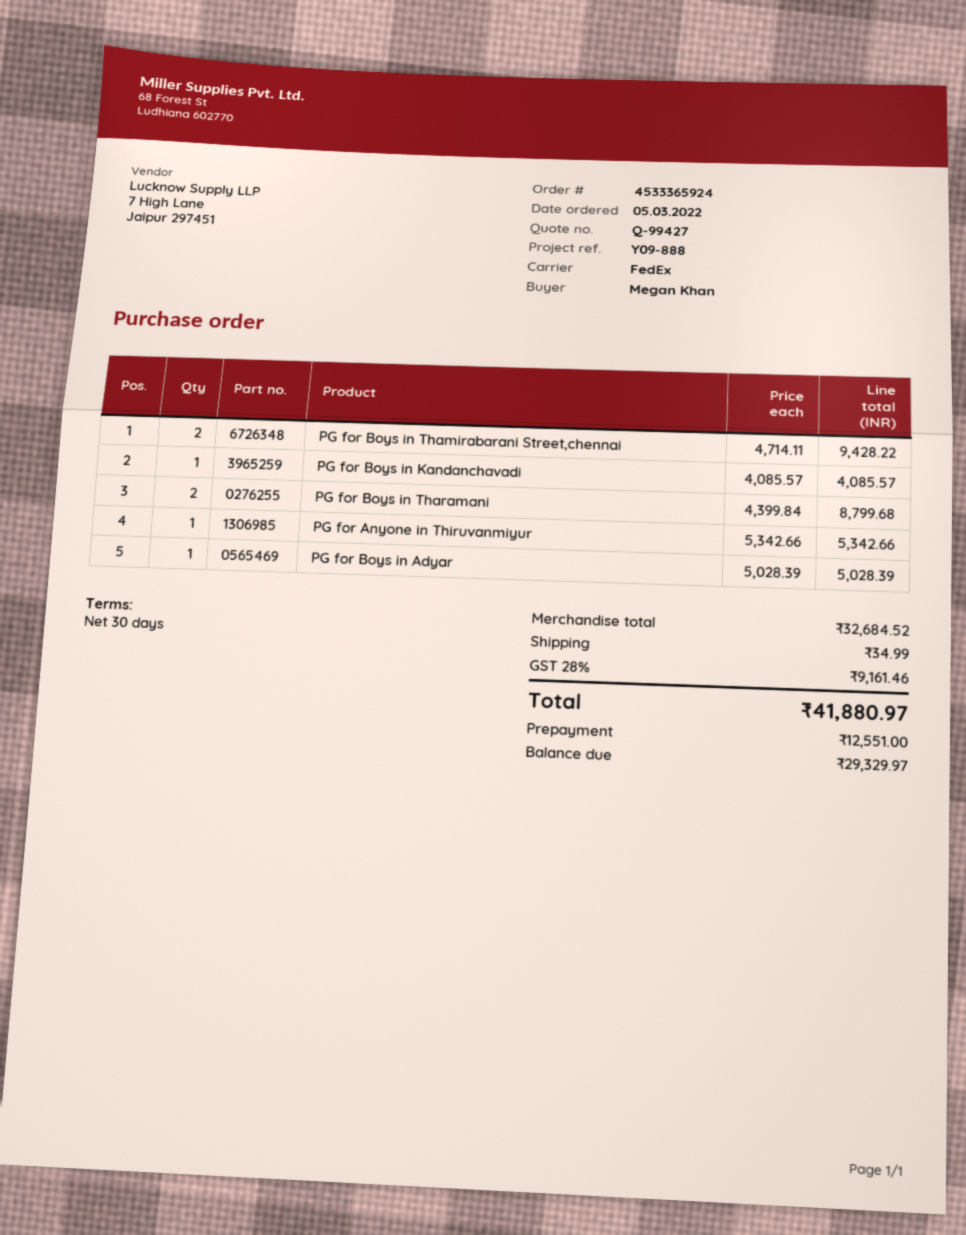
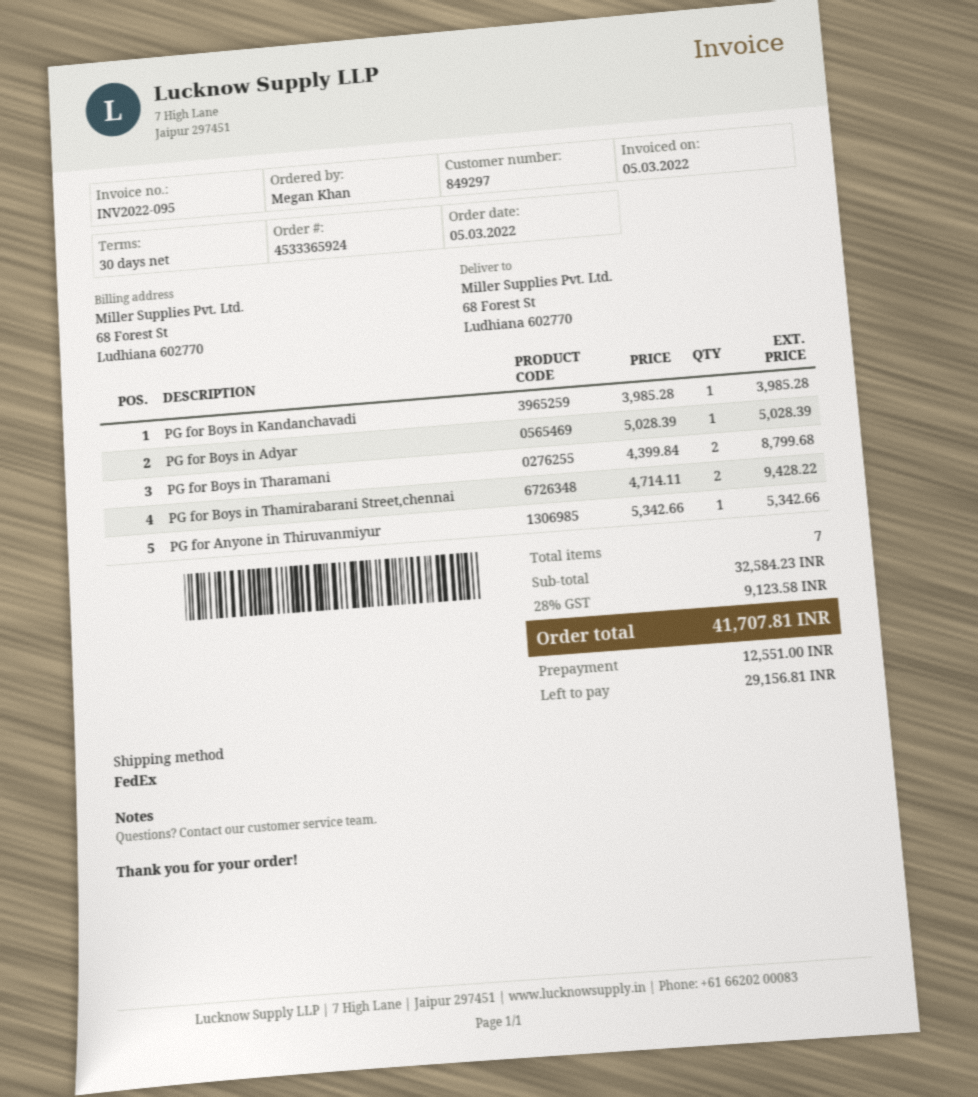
PG for Boys in Kandanchavadi: 1 x 4085.57 = 4085.57 -> 1 x 3985.28 = 3985.28
subtotal: 32684.52 -> 32584.23
shipping: 34.99 -> none
tax: 28% = 9161.46 -> 28% = 9123.58
total: 41880.97 -> 41707.81
balance: 29329.97 -> 29156.81

